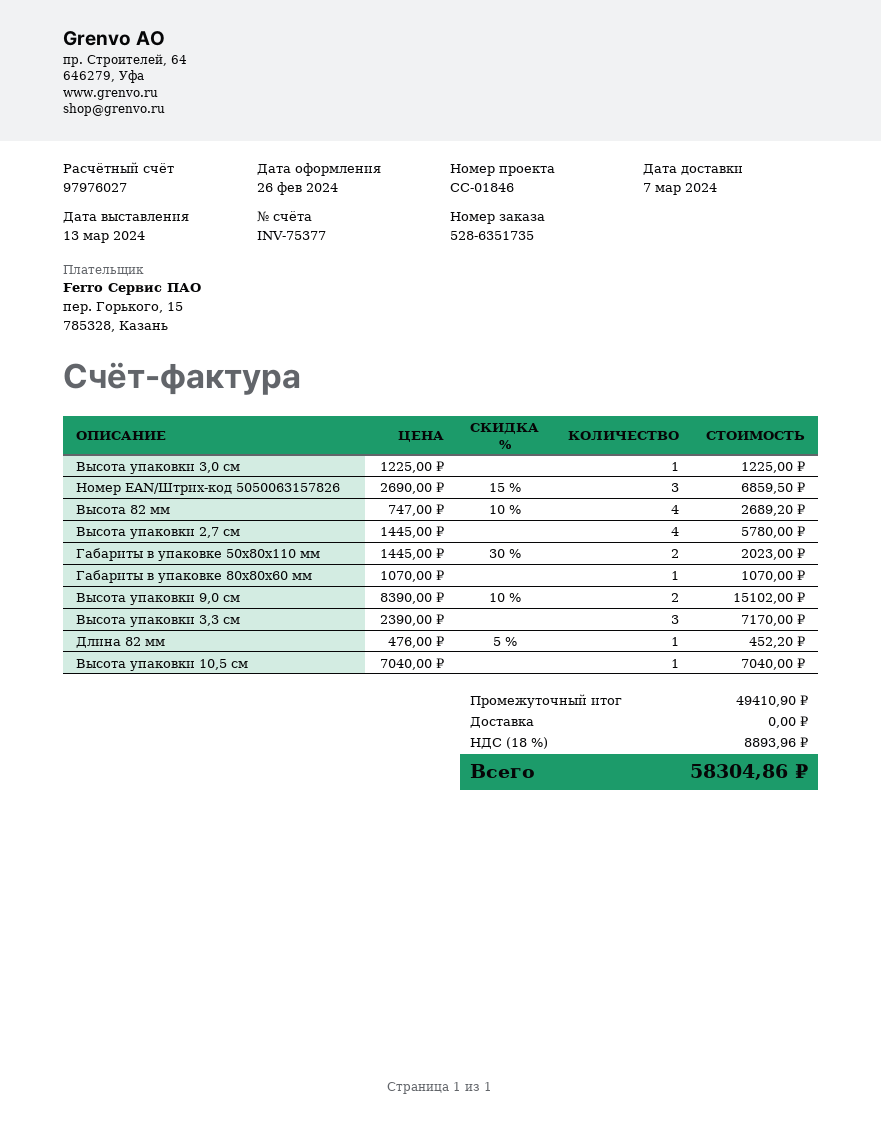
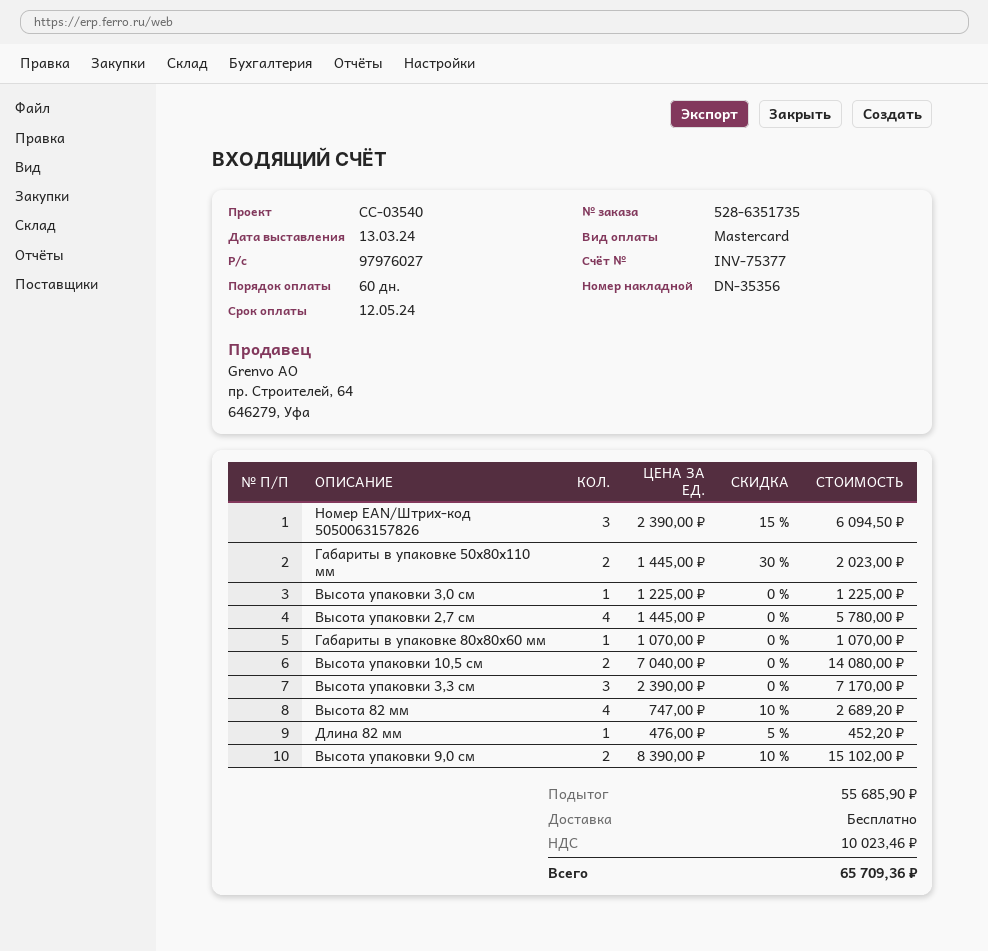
reference: CC-01846 -> CC-03540
Номер EAN/Штрих-код 5050063157826: 3 x 2690.00 - 15% = 6859.50 -> 3 x 2390.00 - 15% = 6094.50
Высота упаковки 10,5 см: 1 x 7040.00 = 7040.00 -> 2 x 7040.00 = 14080.00
subtotal: 49410.90 -> 55685.90
tax: 8893.96 -> 10023.46
total: 58304.86 -> 65709.36

